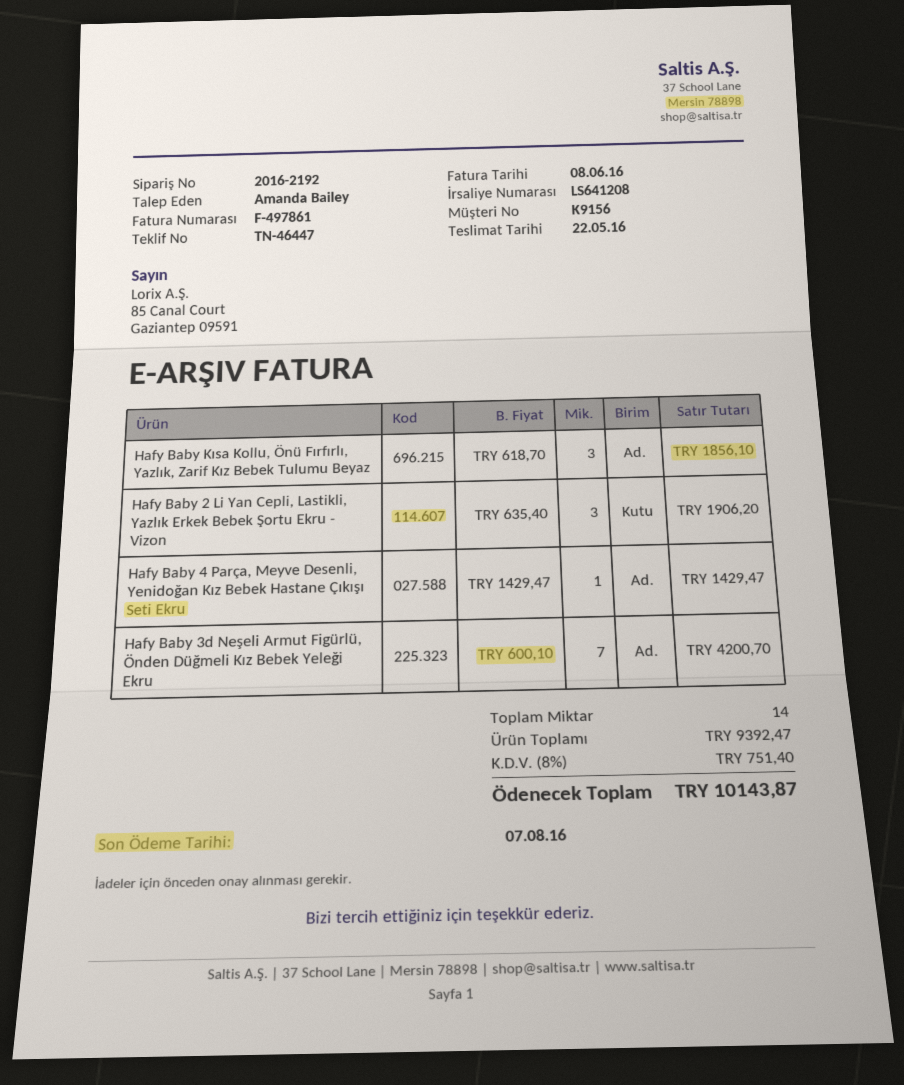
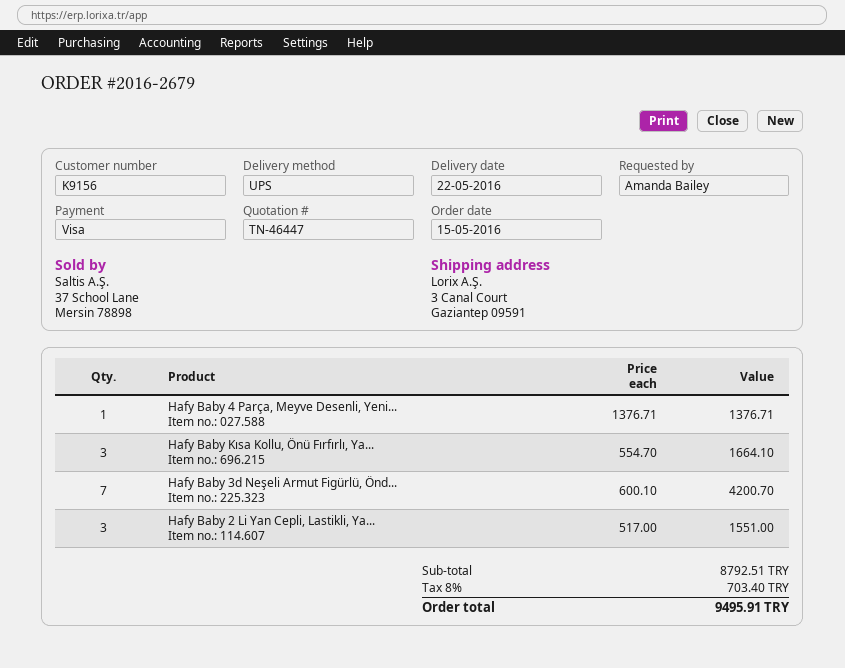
order number: 2016-2192 -> 2016-2679
Hafy Baby Kısa Kollu, Önü Fırfırlı, Yazlık, Zarif Kız Bebek Tulumu Beyaz: 3 x 618.70 = 1856.10 -> 3 x 554.70 = 1664.10
Hafy Baby 2 Li Yan Cepli, Lastikli, Yazlık Erkek Bebek Şortu Ekru - Vizon: 3 x 635.40 = 1906.20 -> 3 x 517.00 = 1551.00
Hafy Baby 4 Parça, Meyve Desenli, Yenidoğan Kız Bebek Hastane Çıkışı Seti Ekru: 1 x 1429.47 = 1429.47 -> 1 x 1376.71 = 1376.71
subtotal: 9392.47 -> 8792.51
tax: 8% = 751.40 -> 8% = 703.40
total: 10143.87 -> 9495.91

